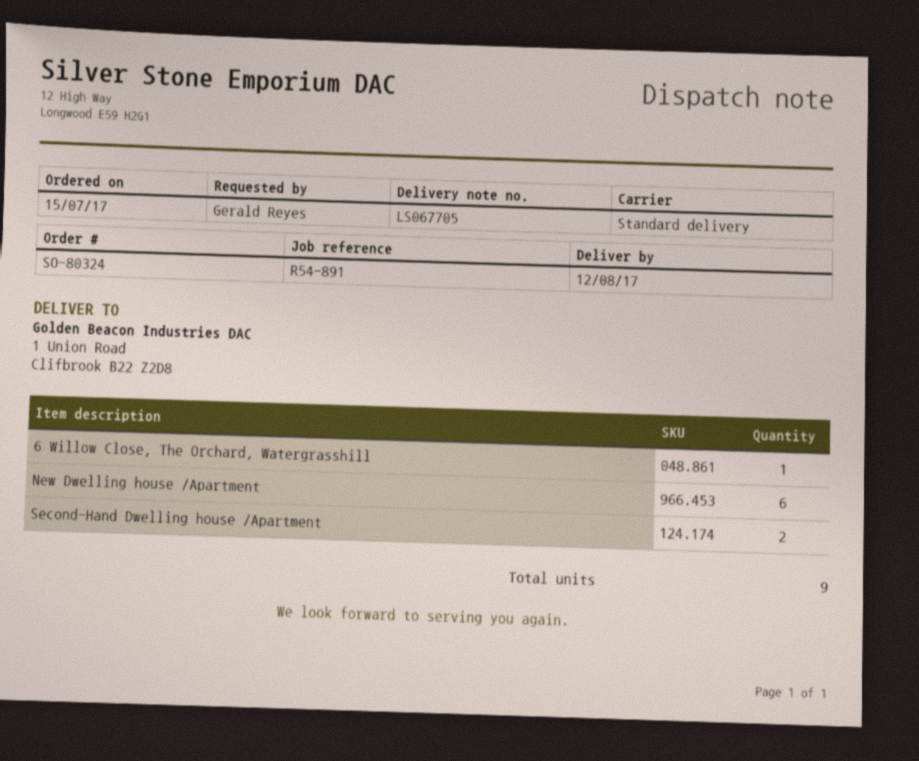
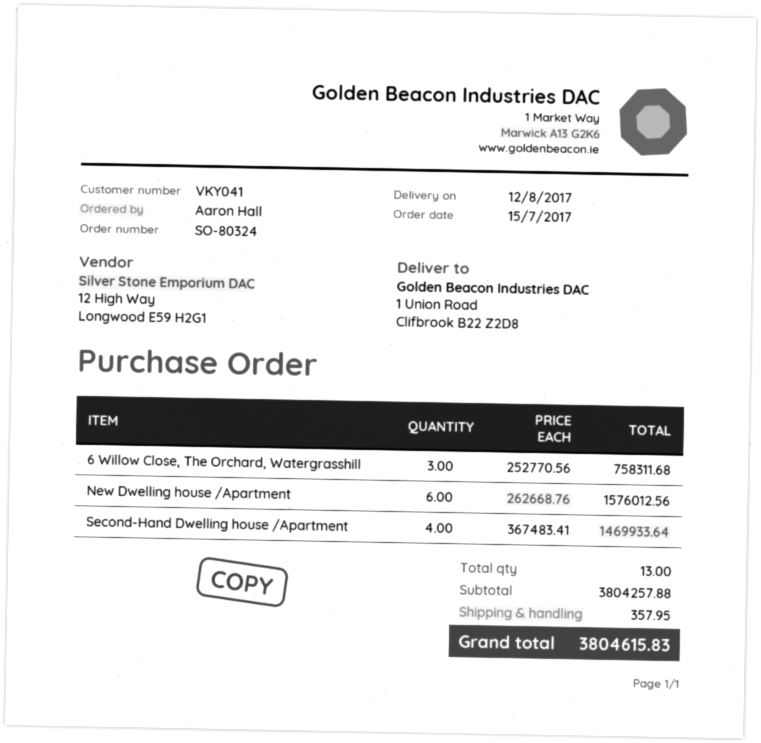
ordered by: Gerald Reyes -> Aaron Hall
6 Willow Close, The Orchard, Watergrasshill: 1 -> 3
Second-Hand Dwelling house /Apartment: 2 -> 4
total quantity: 9 -> 13

